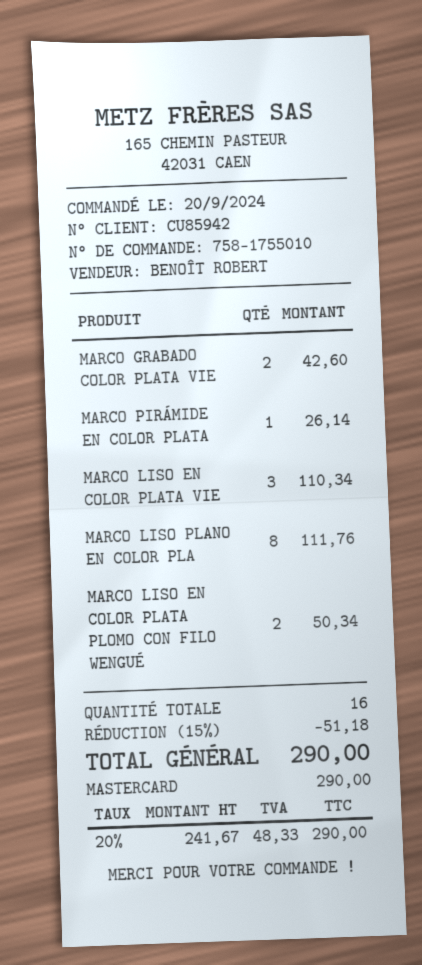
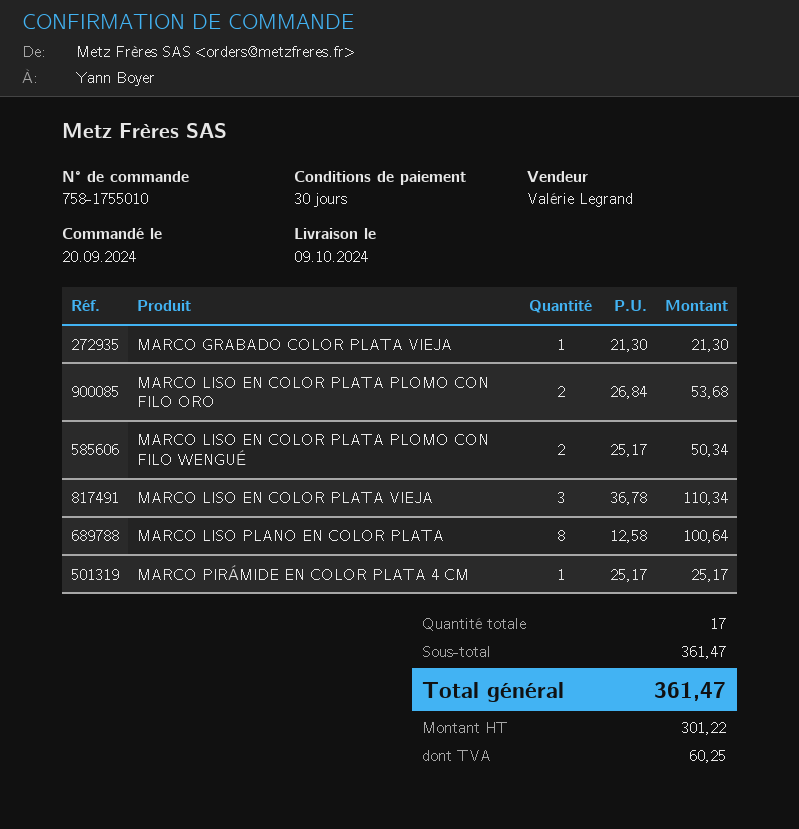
sales rep: BENOÎT ROBERT -> Valérie Legrand
MARCO GRABADO COLOR PLATA VIE: 2 for 42.60 -> 1 for 21.30
MARCO PIRÁMIDE EN COLOR PLATA: 1 for 26.14 -> 1 for 25.17
MARCO LISO PLANO EN COLOR PLA: 8 for 111.76 -> 8 for 100.64
MARCO LISO EN COLOR PLATA PLOMO CON FILO ORO: none -> 2 for 53.68
total quantity: 16 -> 17
discount: 15% = 51.18 -> none
net: 241.67 -> 301.22
tax: 48.33 -> 60.25
total: 290.00 -> 361.47

